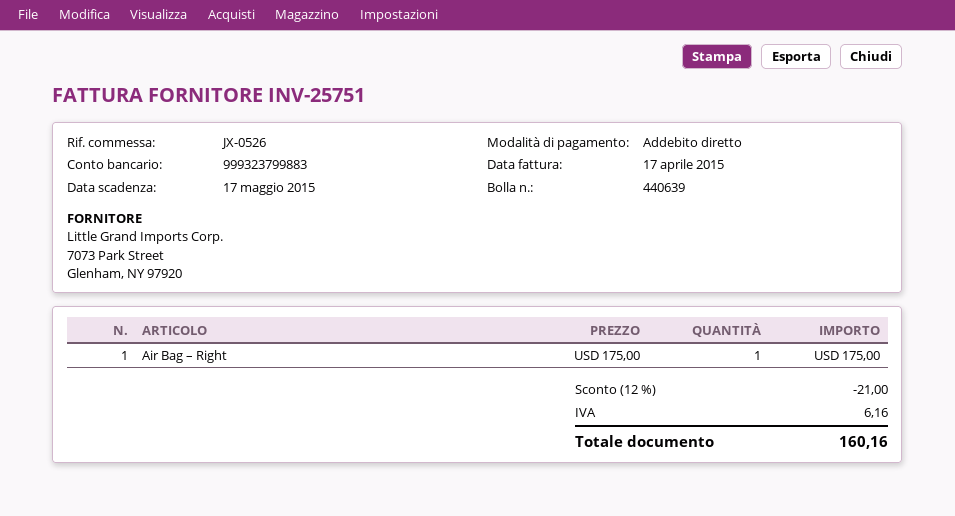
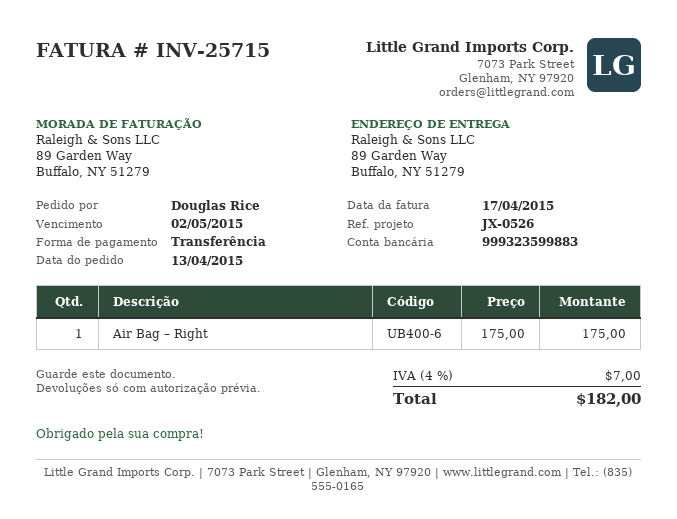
invoice number: INV-25751 -> INV-25715
due date: 2015-05-17 -> 2015-05-02
payment method: direct debit -> bank transfer
bank account: 999323799883 -> 999323599883
discount: 12% = 21.00 -> none
tax: 6.16 -> 7.00
total: 160.16 -> 182.00

